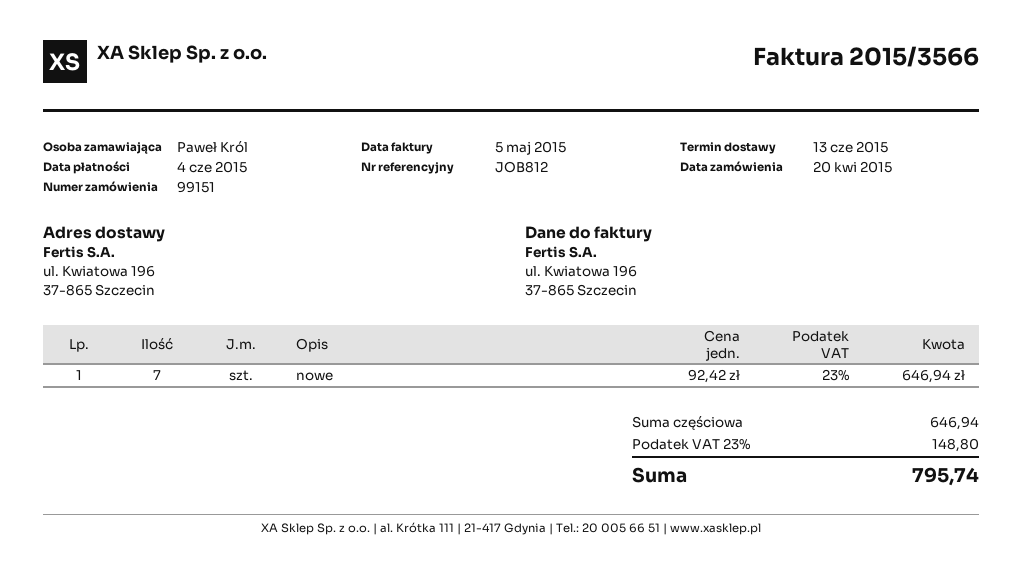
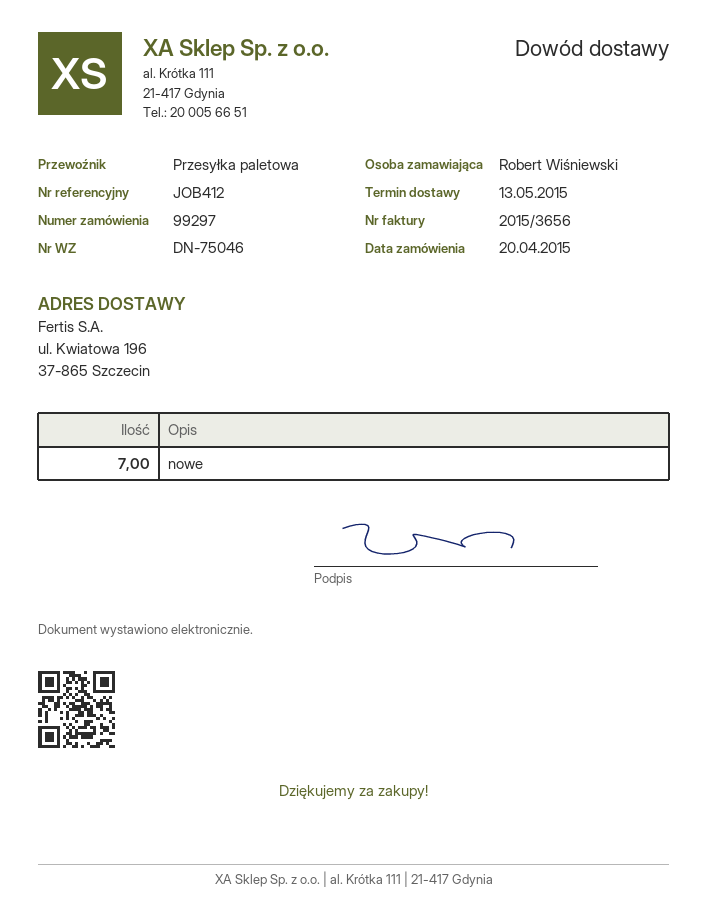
order number: 99151 -> 99297
delivery date: 2015-06-13 -> 2015-05-13
invoice number: 2015/3566 -> 2015/3656
reference: JOB812 -> JOB412
ordered by: Paweł Król -> Robert Wiśniewski

